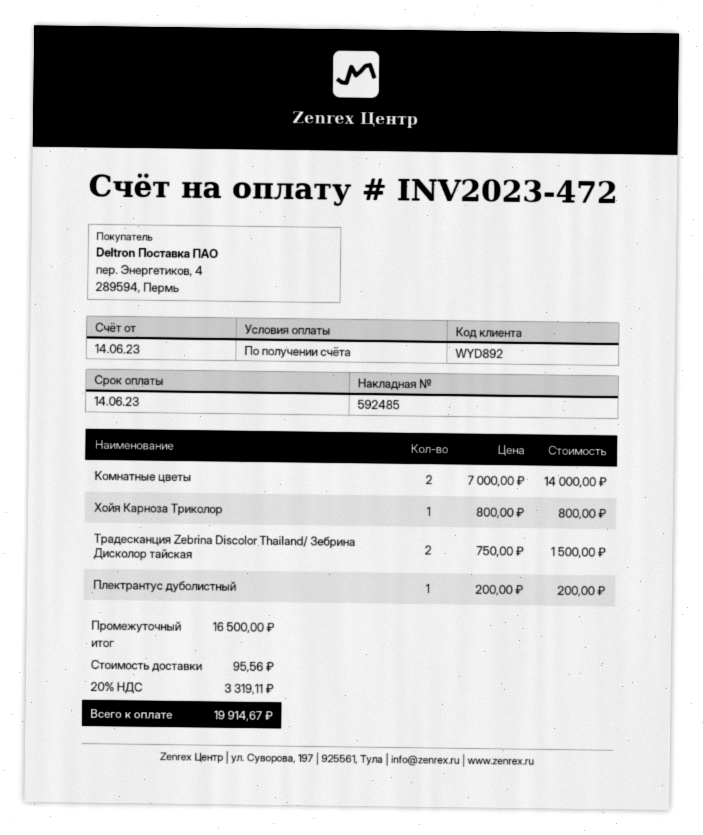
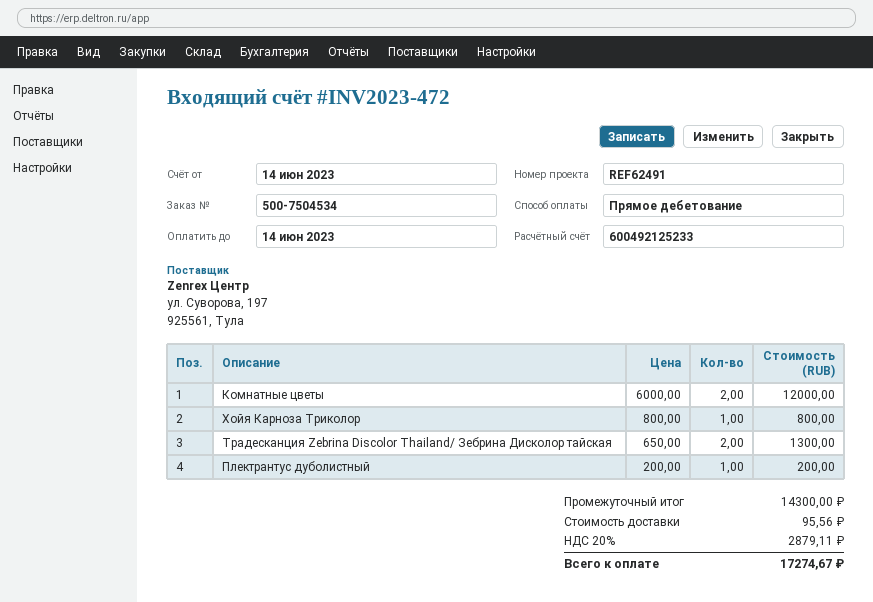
Комнатные цветы: 2 x 7000.00 = 14000.00 -> 2 x 6000.00 = 12000.00
Традесканция Zebrina Disсоlоr Thailand/ Зебрина Дисколор тайская: 2 x 750.00 = 1500.00 -> 2 x 650.00 = 1300.00
subtotal: 16500.00 -> 14300.00
tax: 20% = 3319.11 -> 20% = 2879.11
total: 19914.67 -> 17274.67

